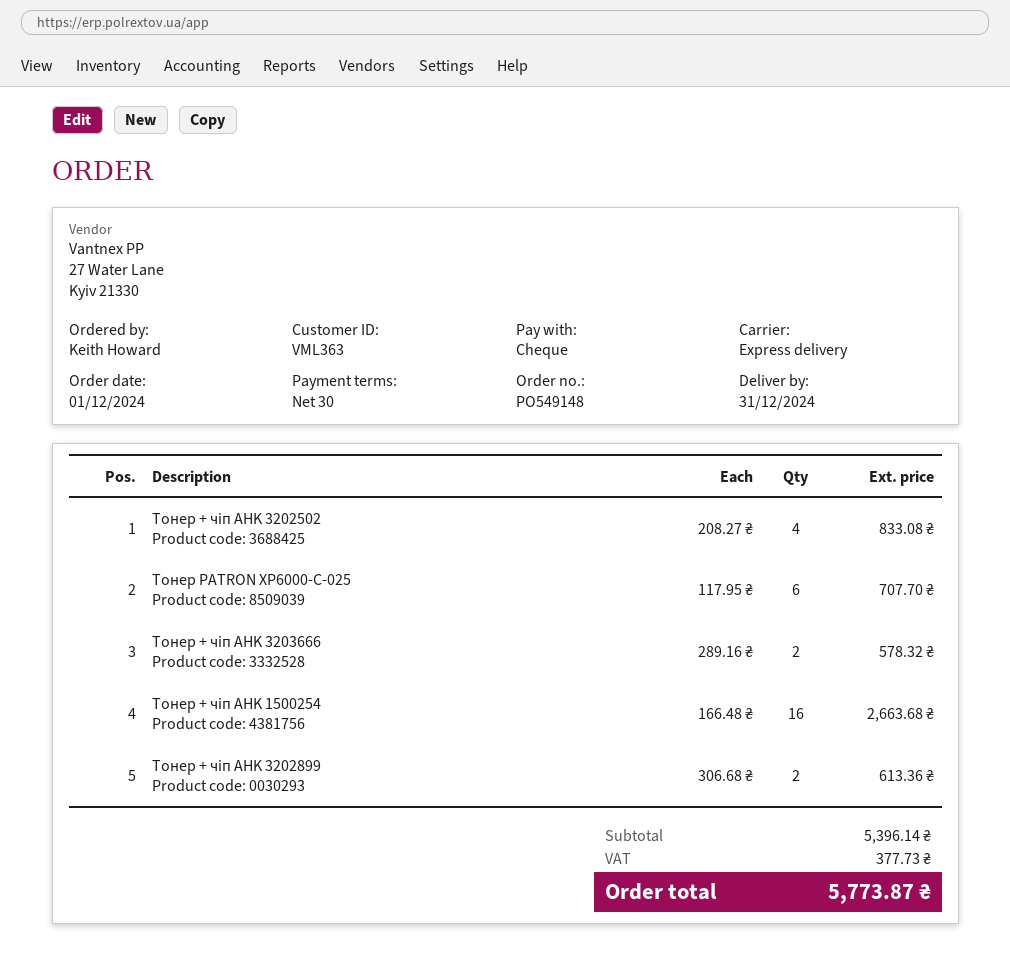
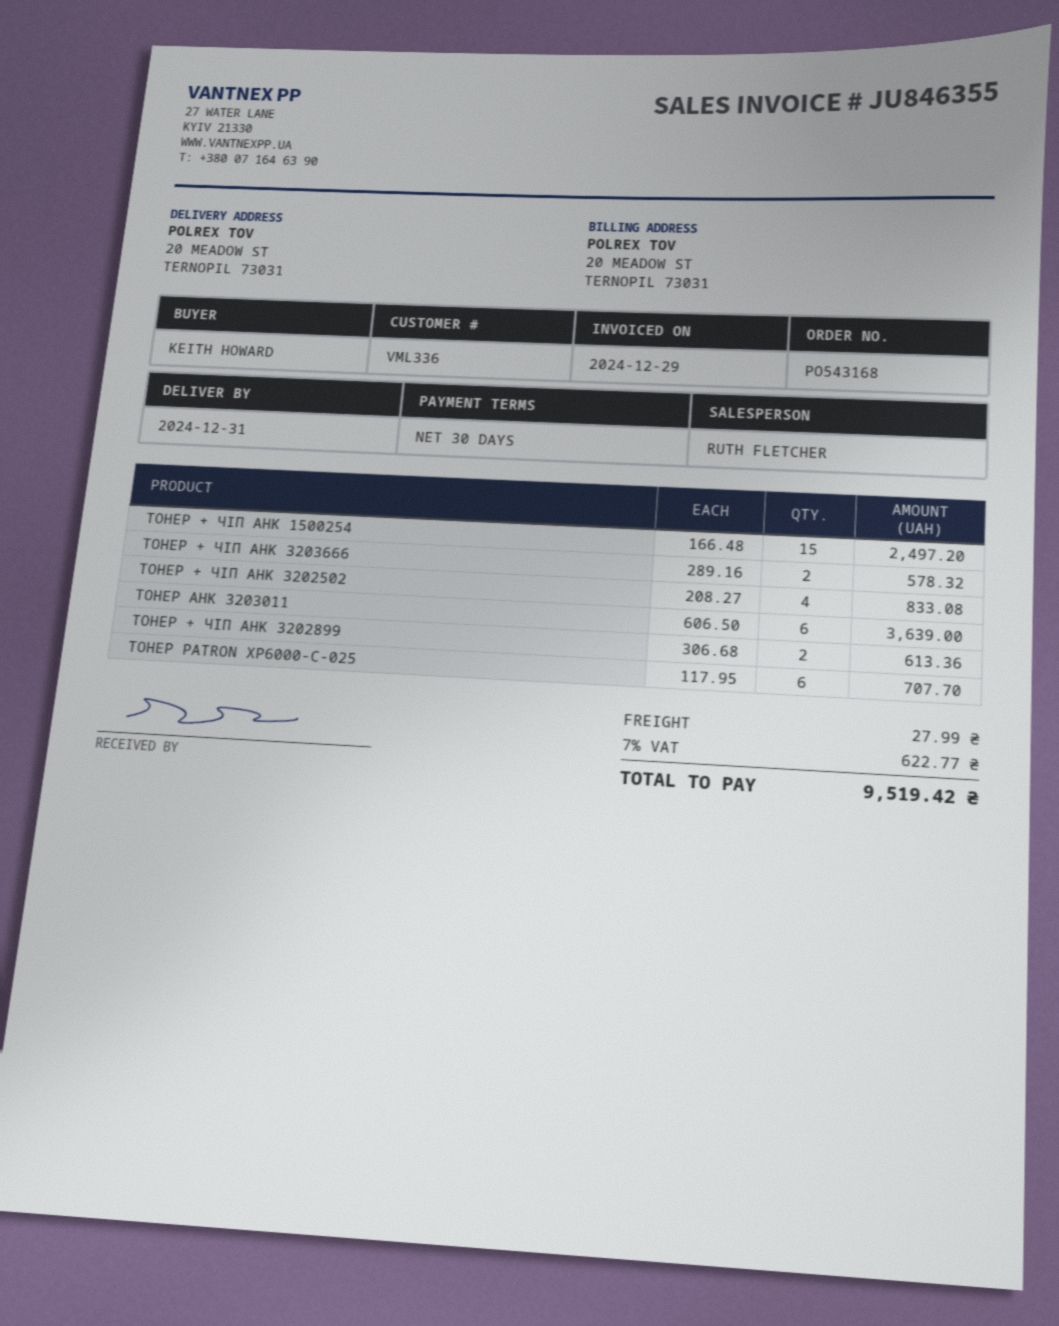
order number: PO549148 -> PO543168
customer number: VML363 -> VML336
Тонер + чіп AHK 1500254: 16 x 166.48 = 2663.68 -> 15 x 166.48 = 2497.20
ТОНЕР AHK 3203011: none -> 6 x 606.50 = 3639.00
shipping: none -> 27.99
tax: 377.73 -> 622.77
total: 5773.87 -> 9519.42

